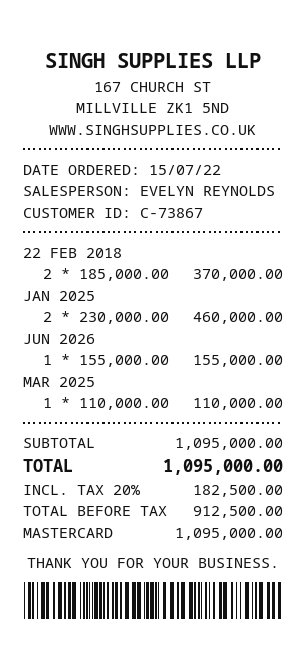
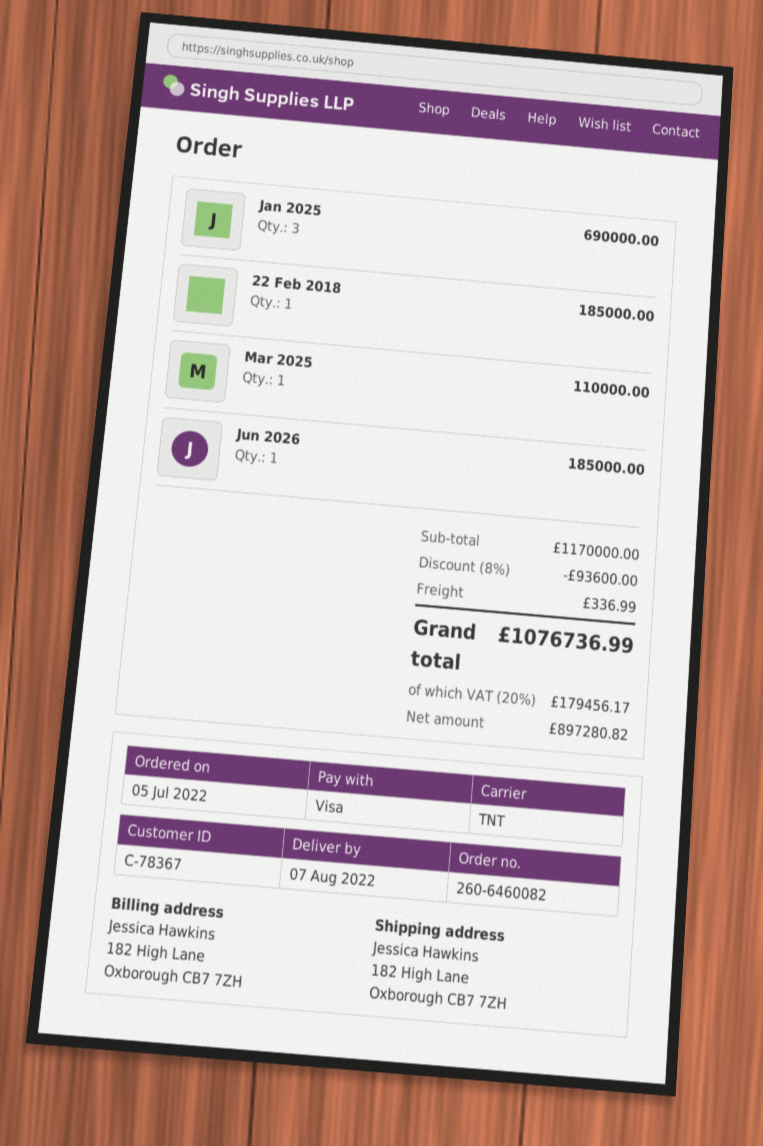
order date: 2022-07-15 -> 2022-07-05
customer number: C-73867 -> C-78367
payment method: Mastercard -> Visa
22 FEB 2018: 2 for 370000.00 -> 1 for 185000.00
JAN 2025: 2 for 460000.00 -> 3 for 690000.00
JUN 2026: 1 for 155000.00 -> 1 for 185000.00
subtotal: 1095000.00 -> 1170000.00
discount: none -> 8% = 93600.00
shipping: none -> 336.99
net: 912500.00 -> 897280.82
tax: 20% = 182500.00 -> 20% = 179456.17
total: 1095000.00 -> 1076736.99

